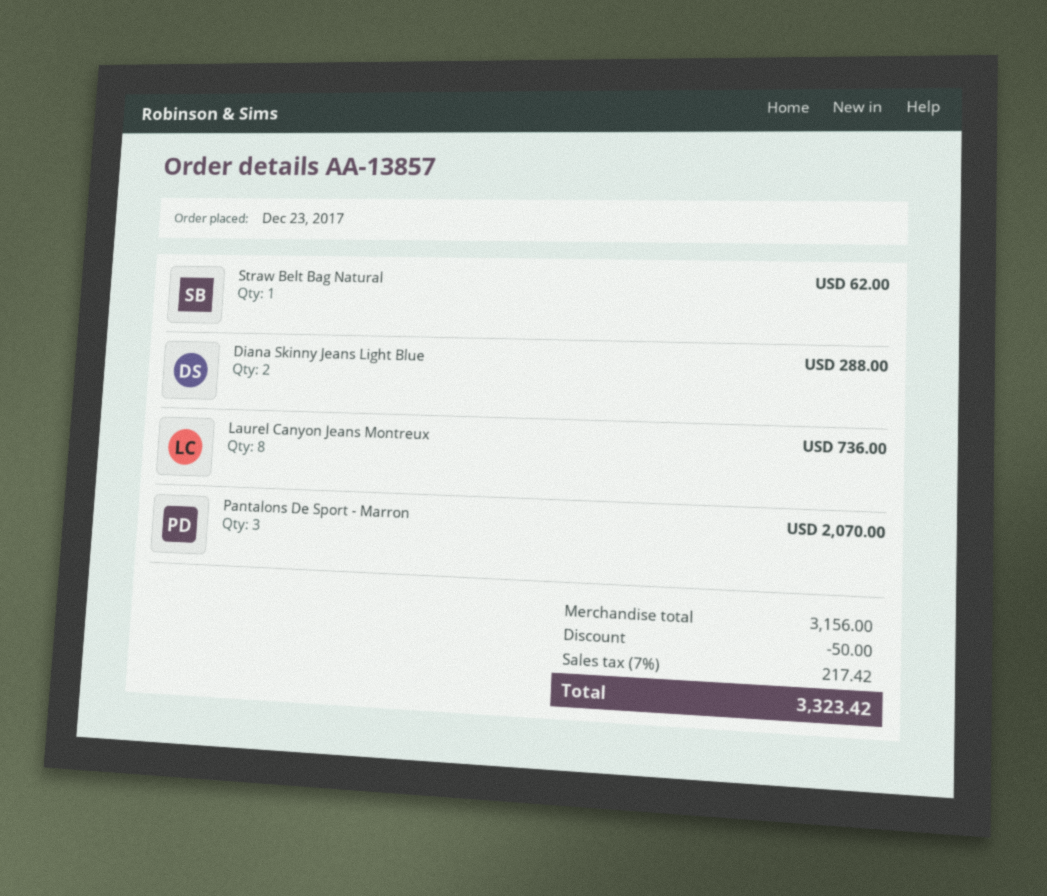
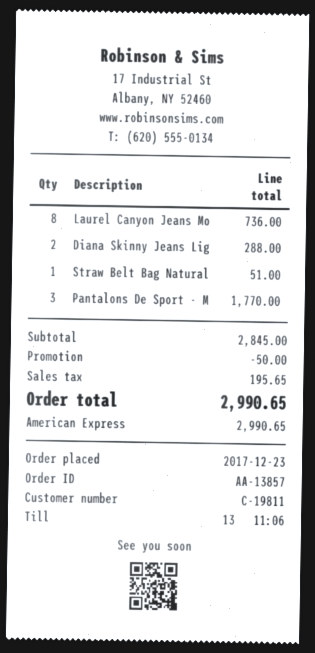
Straw Belt Bag Natural: 1 for 62.00 -> 1 for 51.00
Pantalons De Sport - Marron: 3 for 2070.00 -> 3 for 1770.00
subtotal: 3156.00 -> 2845.00
tax: 217.42 -> 195.65
total: 3323.42 -> 2990.65

